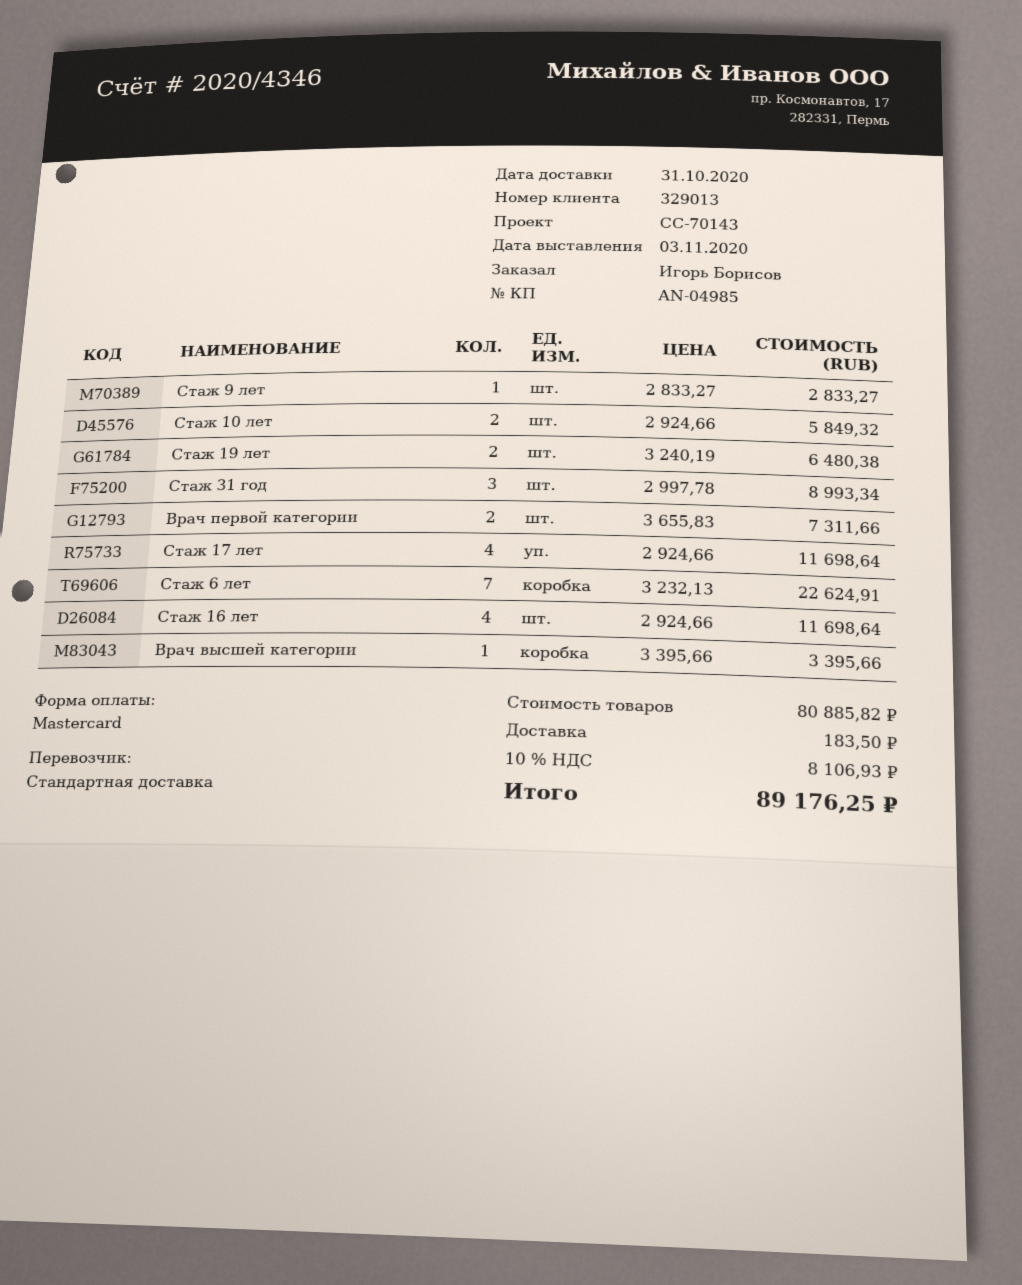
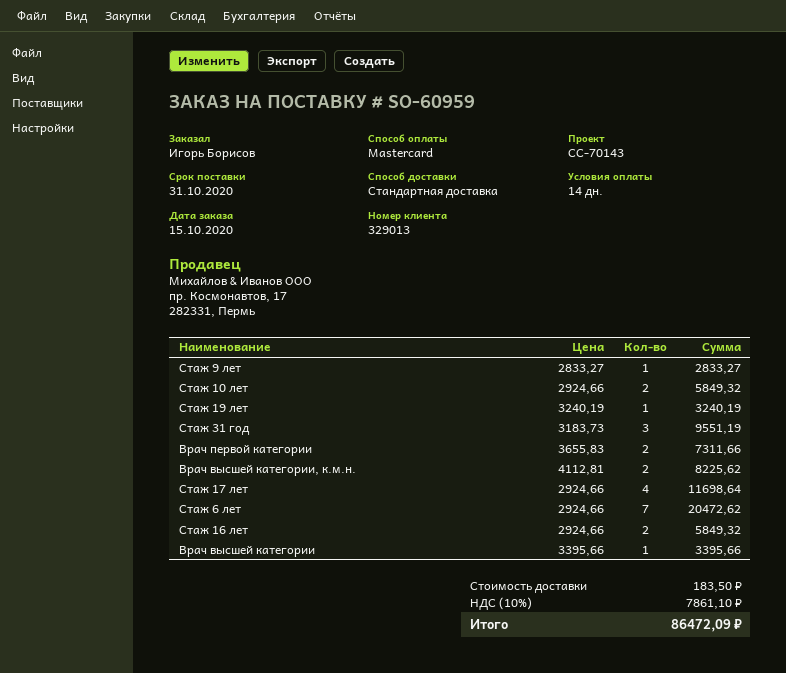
Стаж 19 лет: 2 x 3240.19 = 6480.38 -> 1 x 3240.19 = 3240.19
Стаж 31 год: 3 x 2997.78 = 8993.34 -> 3 x 3183.73 = 9551.19
Стаж 6 лет: 7 x 3232.13 = 22624.91 -> 7 x 2924.66 = 20472.62
Стаж 16 лет: 4 x 2924.66 = 11698.64 -> 2 x 2924.66 = 5849.32
Врач высшей категории, к.м.н.: none -> 2 x 4112.81 = 8225.62
tax: 10% = 8106.93 -> 10% = 7861.10
total: 89176.25 -> 86472.09

